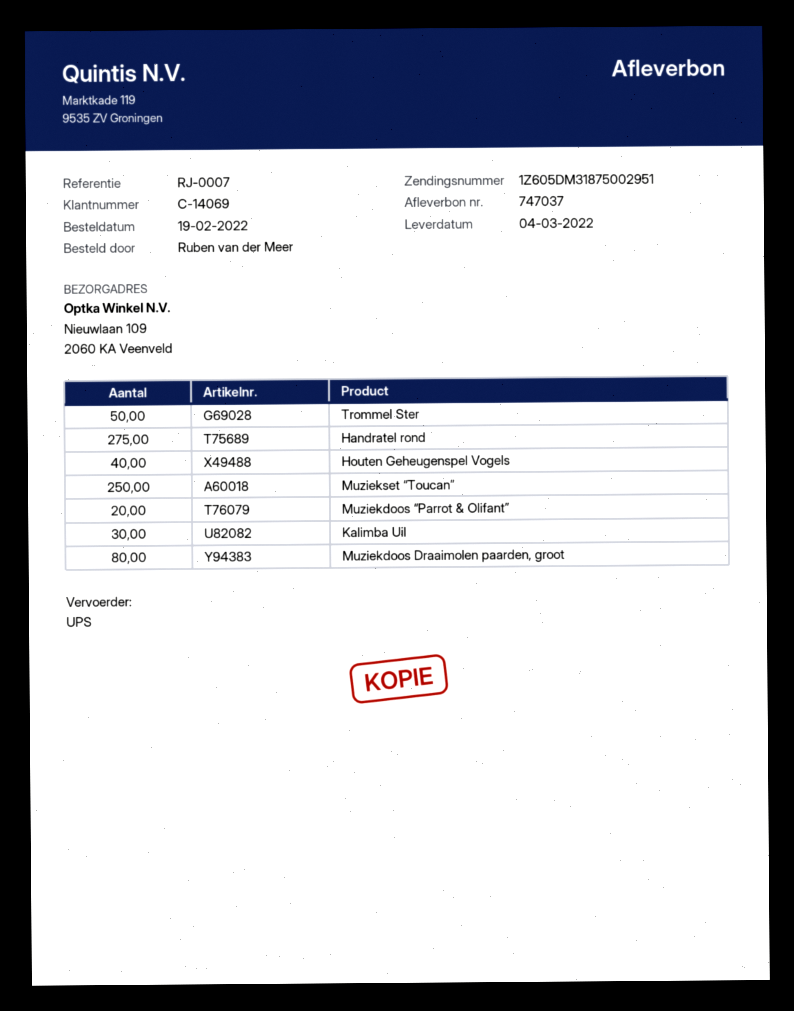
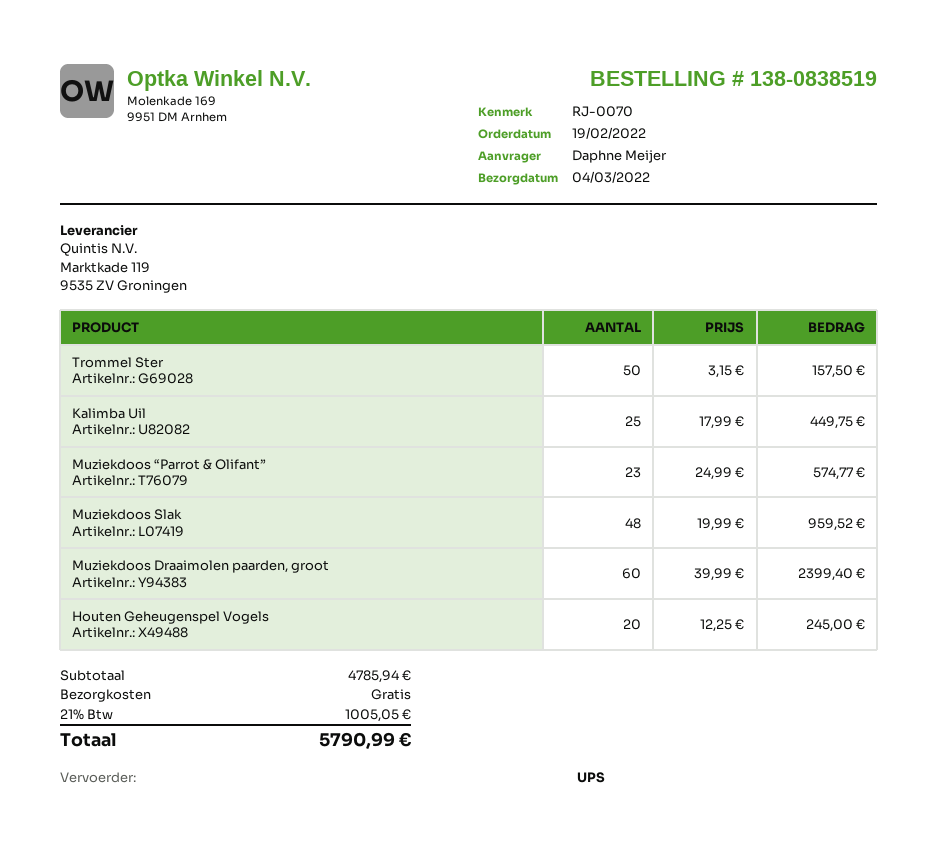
reference: RJ-0007 -> RJ-0070
ordered by: Ruben van der Meer -> Daphne Meijer
Handratel rond: 275 -> none
Houten Geheugenspel Vogels: 40 -> 20
Muziekset “Toucan”: 250 -> none
Muziekdoos “Parrot & Olifant”: 20 -> 23
Kalimba Uil: 30 -> 25
Muziekdoos Draaimolen paarden, groot: 80 -> 60
Muziekdoos Slak: none -> 48

